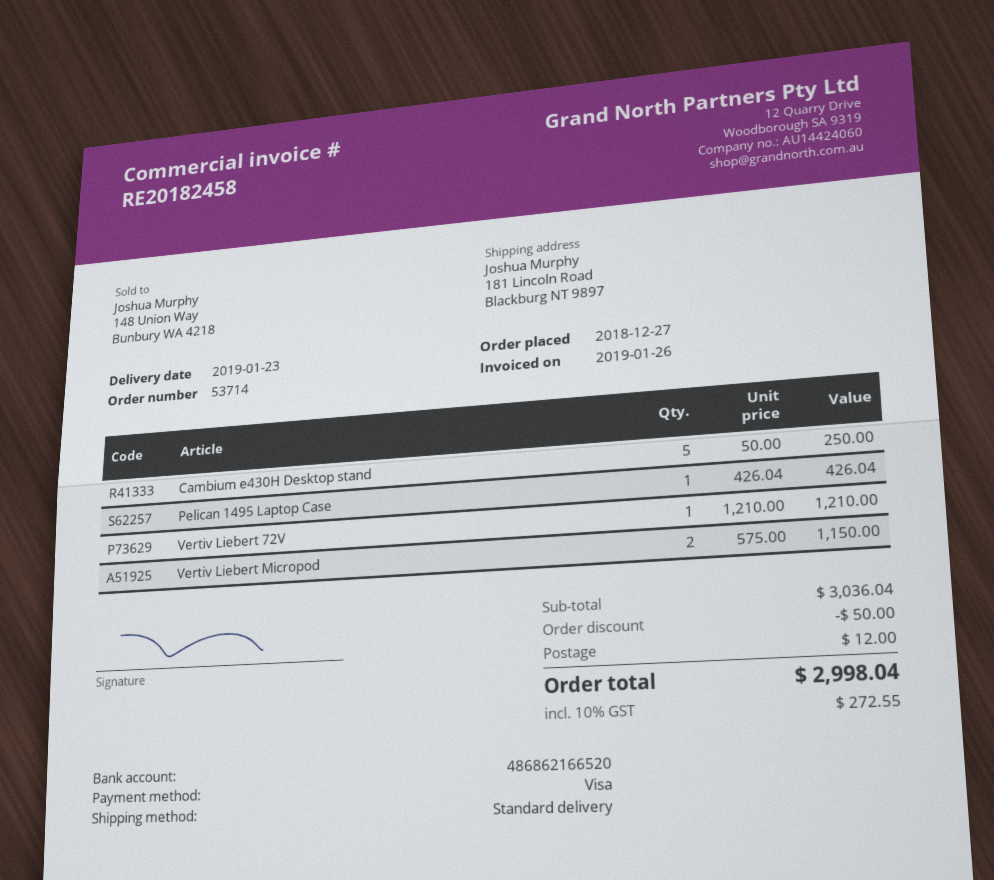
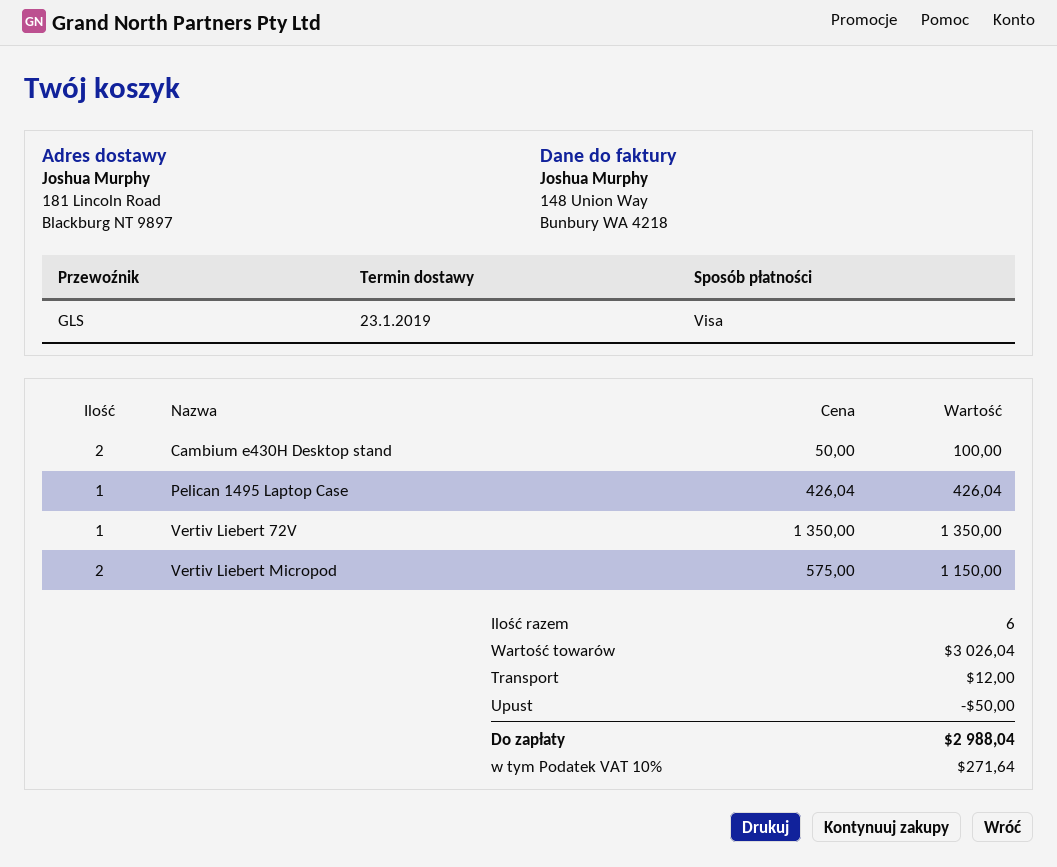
shipping method: standard -> GLS
Cambium e430H Desktop stand: 5 x 50.00 = 250.00 -> 2 x 50.00 = 100.00
Vertiv Liebert 72V: 1 x 1210.00 = 1210.00 -> 1 x 1350.00 = 1350.00
subtotal: 3036.04 -> 3026.04
tax: 10% = 272.55 -> 10% = 271.64
total: 2998.04 -> 2988.04

